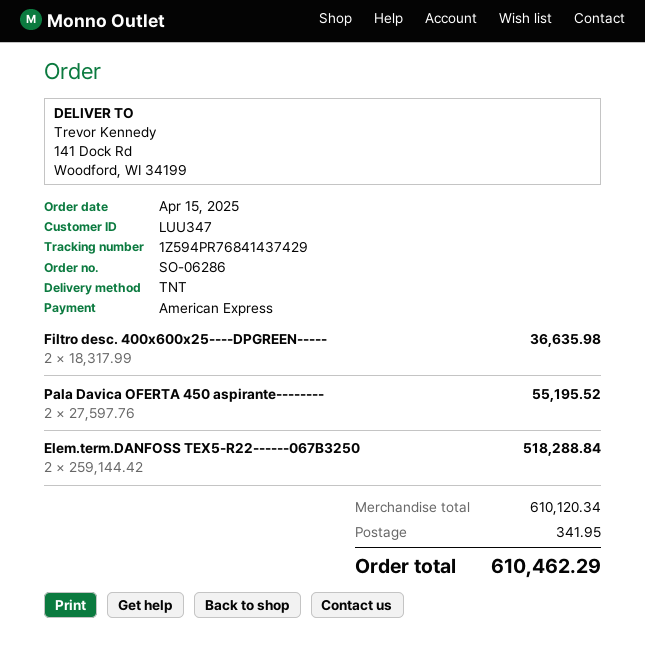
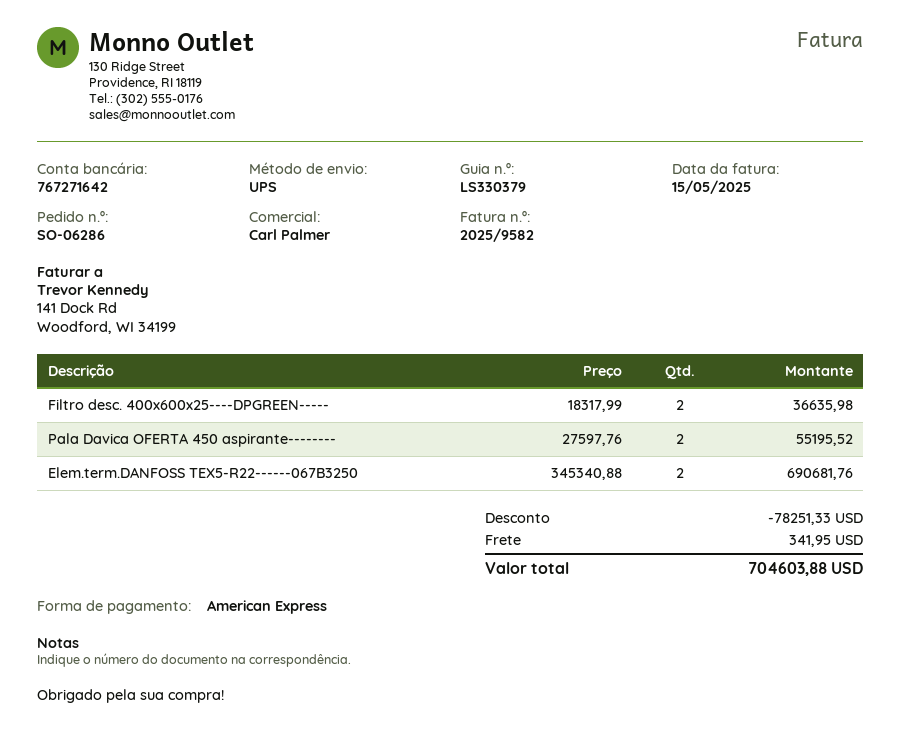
shipping method: TNT -> UPS
Elem.term.DANFOSS TEX5-R22------067B3250: 2 x 259144.42 = 518288.84 -> 2 x 345340.88 = 690681.76
discount: none -> 78251.33
total: 610462.29 -> 704603.88

